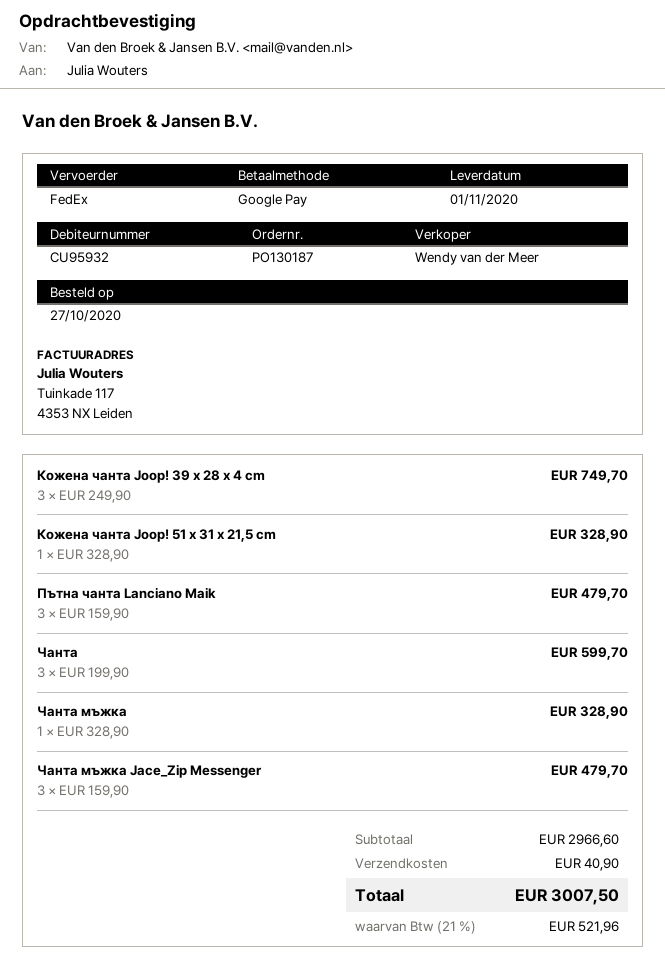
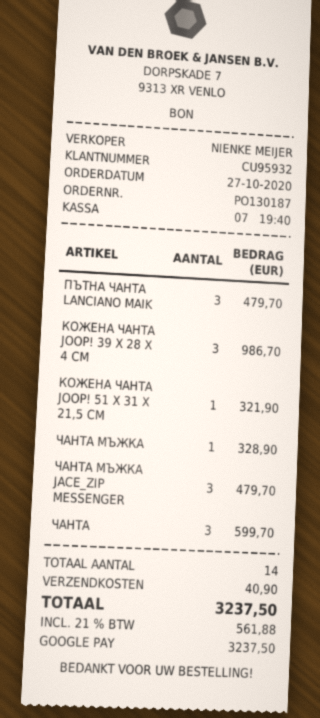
sales rep: Wendy van der Meer -> NIENKE MEIJER
Кожена чанта Joop! 39 x 28 x 4 cm: 3 for 749.70 -> 3 for 986.70
Кожена чанта Joop! 51 x 31 x 21,5 cm: 1 for 328.90 -> 1 for 321.90
tax: 21% = 521.96 -> 21% = 561.88
total: 3007.50 -> 3237.50

